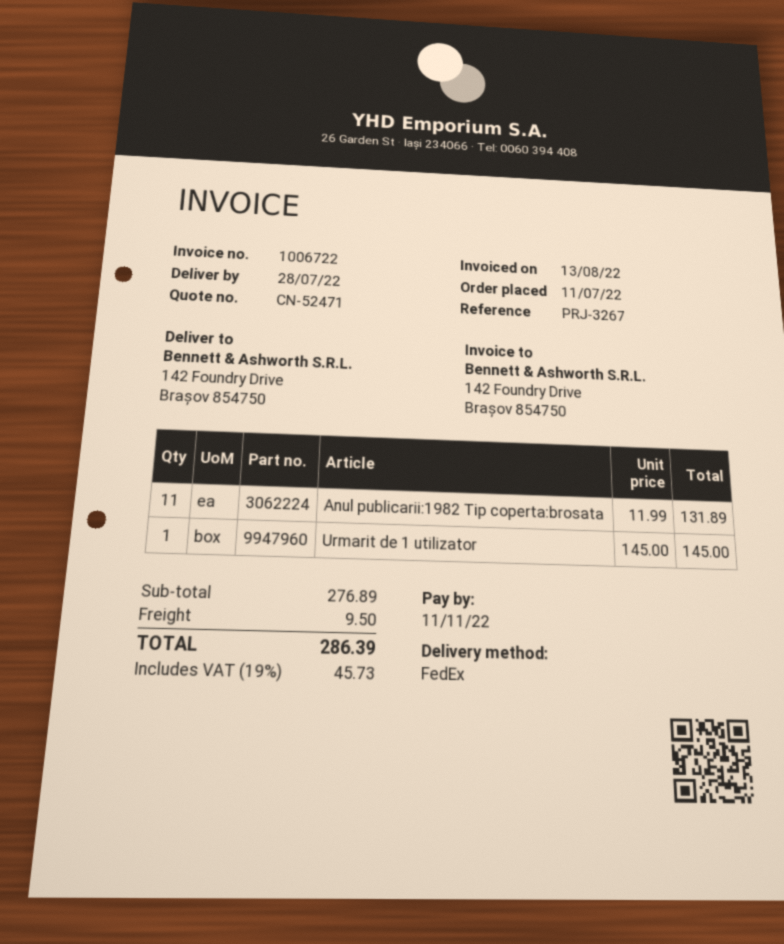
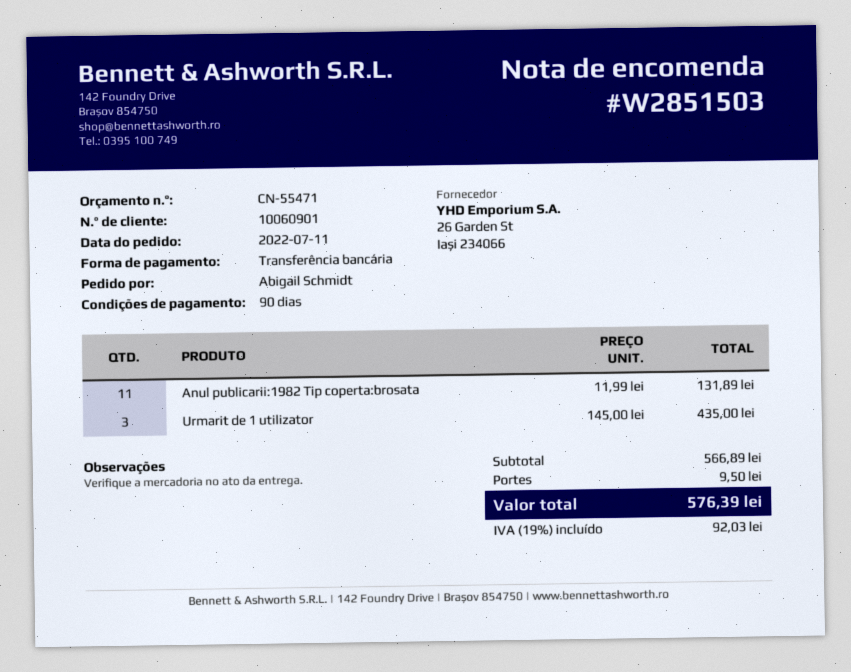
quote number: CN-52471 -> CN-55471
Urmarit de 1 utilizator: 1 x 145.00 = 145.00 -> 3 x 145.00 = 435.00
subtotal: 276.89 -> 566.89
tax: 19% = 45.73 -> 19% = 92.03
total: 286.39 -> 576.39

